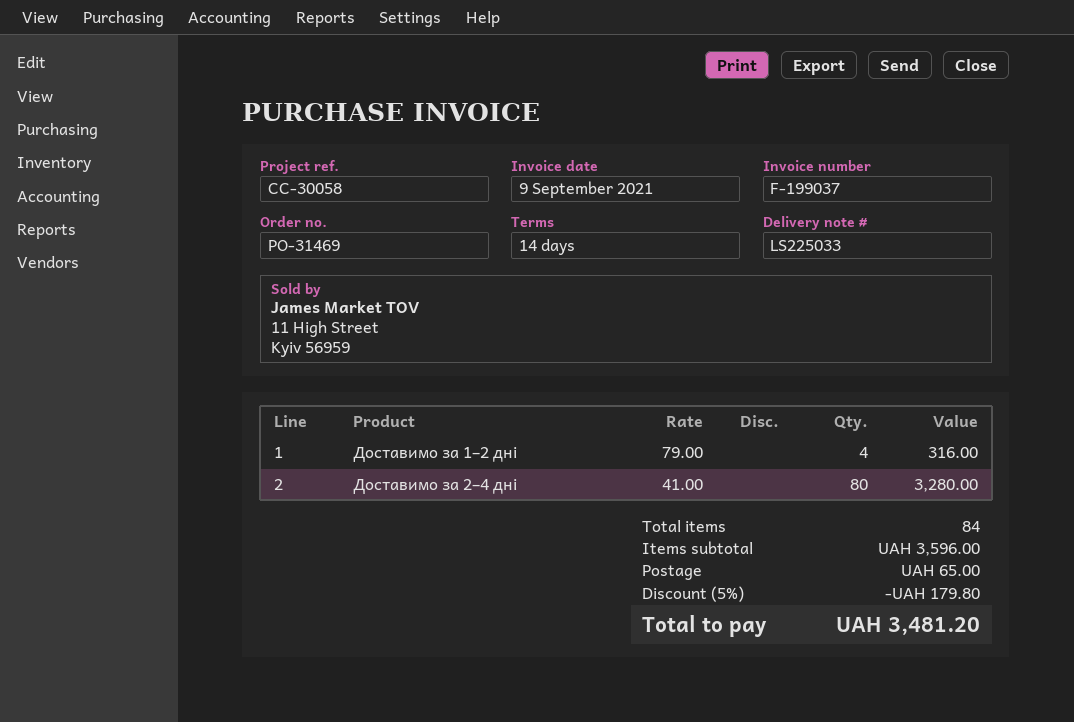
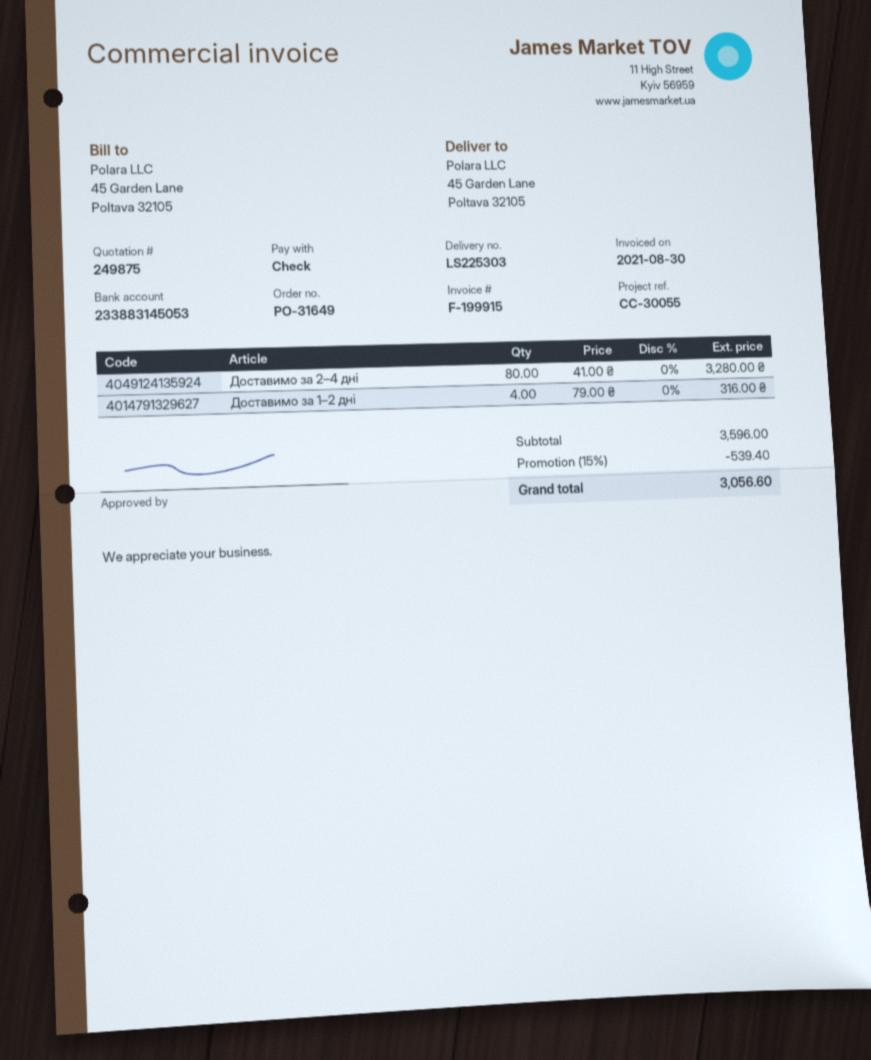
order number: PO-31469 -> PO-31649
delivery note number: LS225033 -> LS225303
invoice number: F-199037 -> F-199915
invoice date: 2021-09-09 -> 2021-08-30
reference: CC-30058 -> CC-30055
discount: 5% = 179.80 -> 15% = 539.40
shipping: 65.00 -> none
total: 3481.20 -> 3056.60

